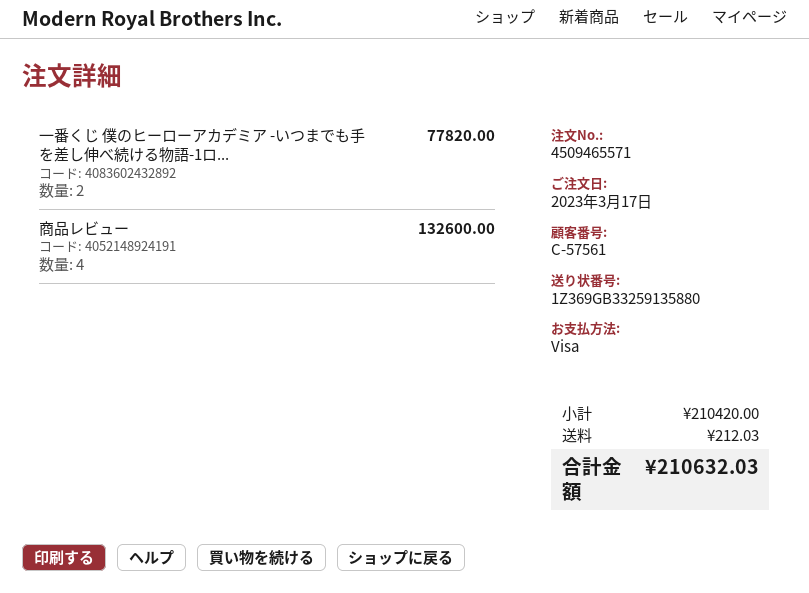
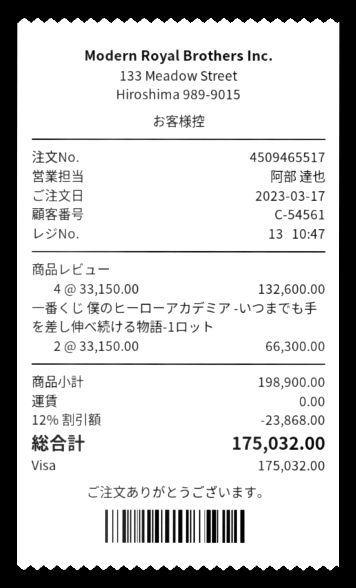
order number: 4509465571 -> 4509465517
customer number: C-57561 -> C-54561
一番くじ 僕のヒーローアカデミア -いつまでも手を差し伸べ続ける物語-1ロ...: 2 for 77820.00 -> 2 for 66300.00
subtotal: 210420.00 -> 198900.00
discount: none -> 12% = 23868.00
shipping: 212.03 -> 0.00
total: 210632.03 -> 175032.00

